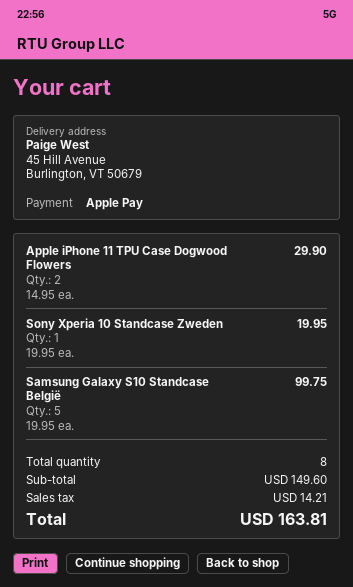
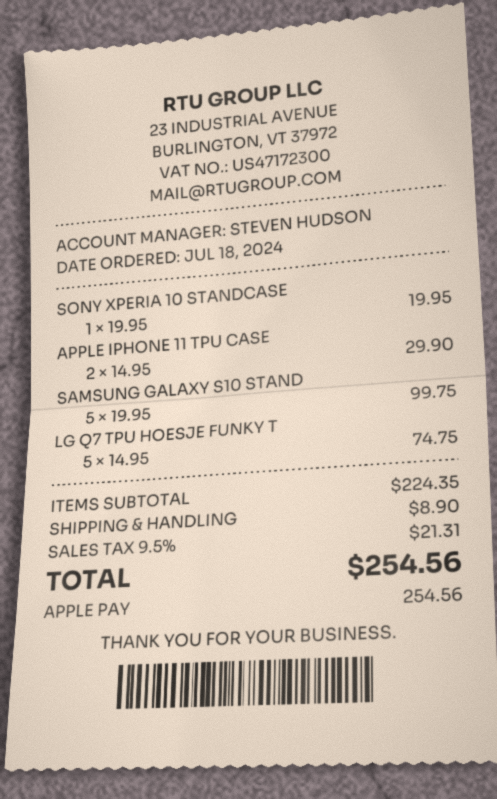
LG Q7 TPU HOESJE FUNKY T: none -> 5 x 14.95 = 74.75
subtotal: 149.60 -> 224.35
shipping: none -> 8.90
tax: 14.21 -> 21.31
total: 163.81 -> 254.56

